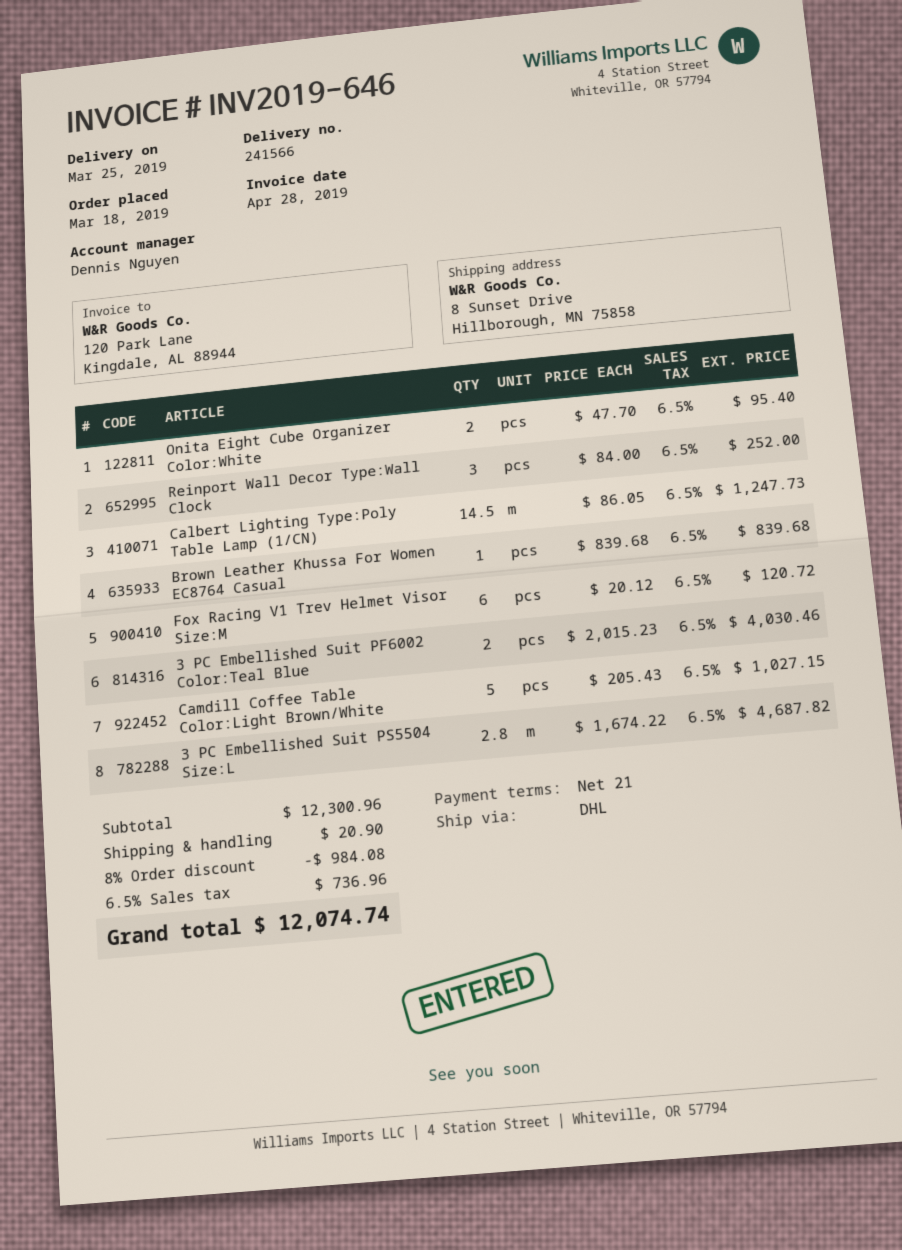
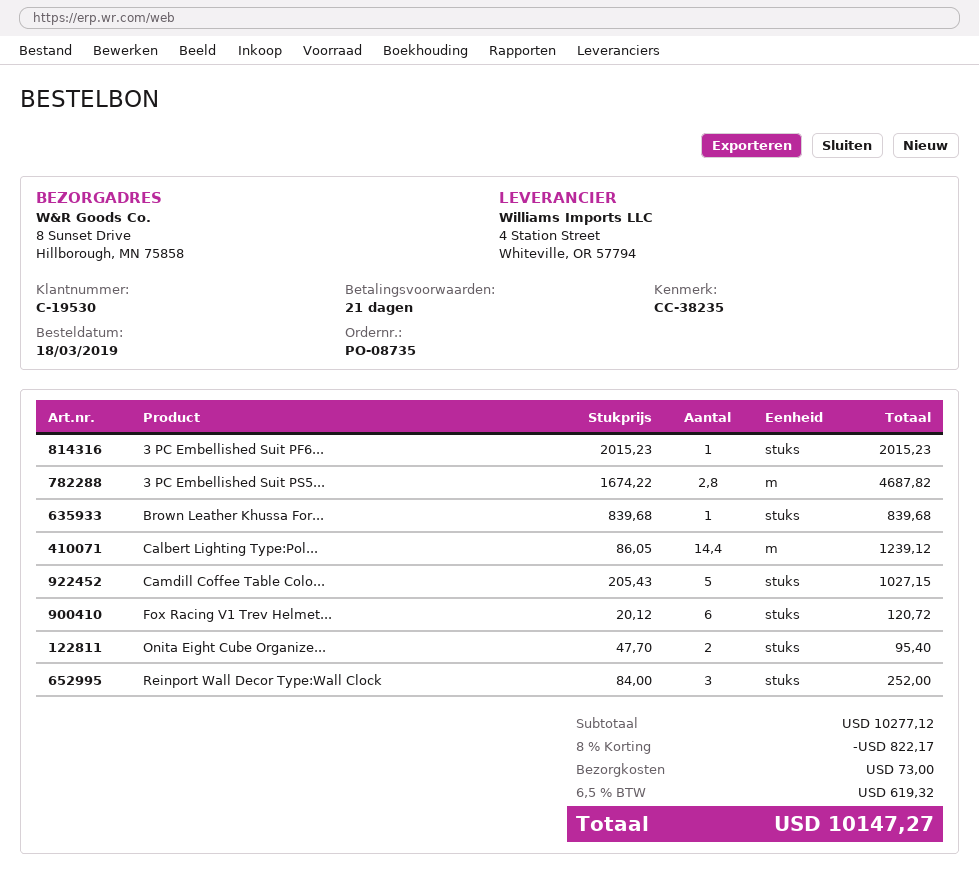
Calbert Lighting Type:Poly Table Lamp (1/CN): 14.5 x 86.05 = 1247.73 -> 14.4 x 86.05 = 1239.12
3 PC Embellished Suit PF6002 Color:Teal Blue: 2 x 2015.23 = 4030.46 -> 1 x 2015.23 = 2015.23
subtotal: 12300.96 -> 10277.12
discount: 8% = 984.08 -> 8% = 822.17
shipping: 20.90 -> 73.00
tax: 6.5% = 736.96 -> 6.5% = 619.32
total: 12074.74 -> 10147.27

